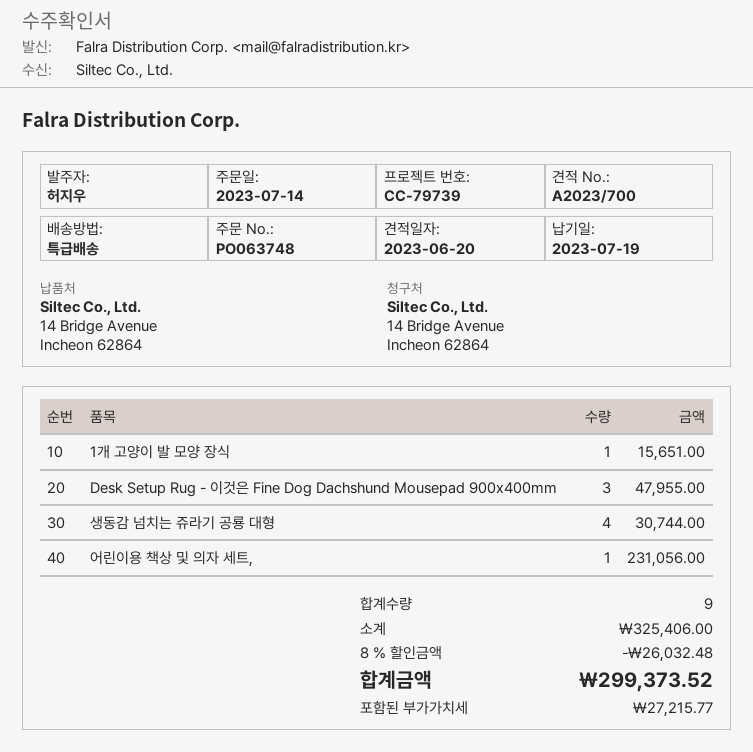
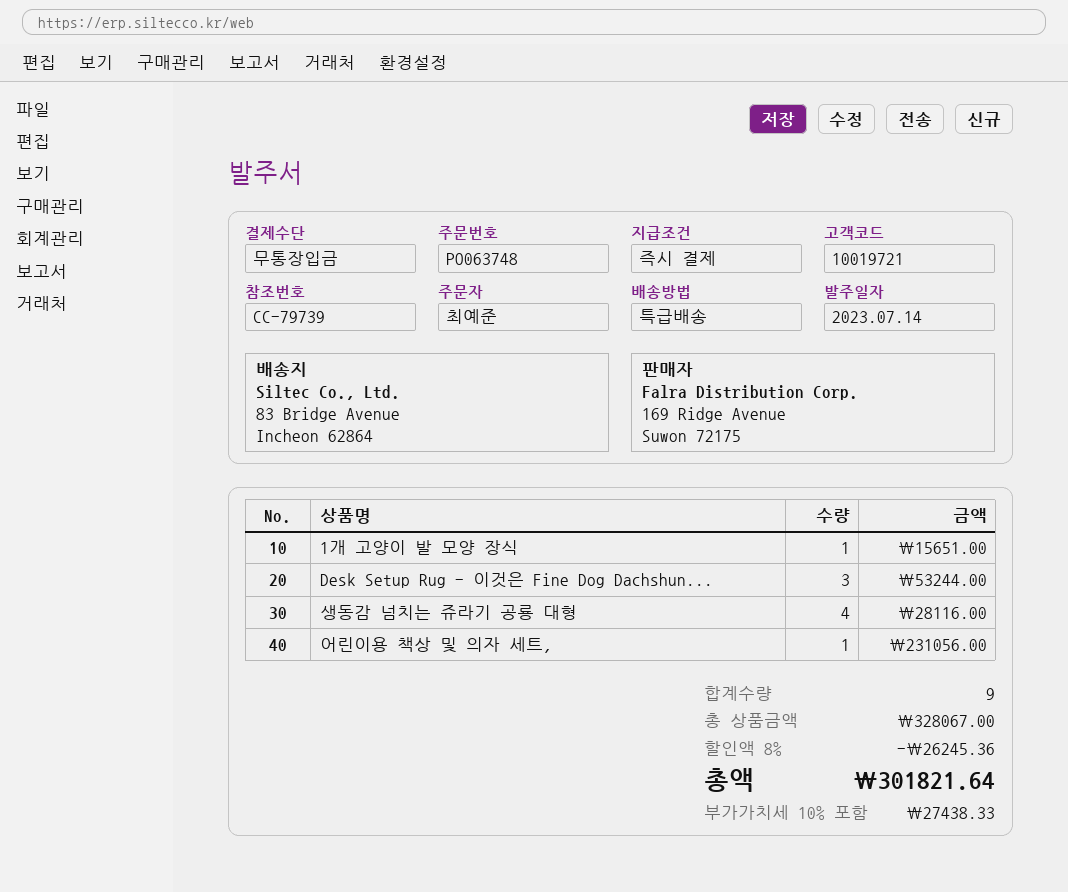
ordered by: 허지우 -> 최예준
ship to: 14 Bridge Avenue, Incheon 62864 -> 83 Bridge Avenue, Incheon 62864
Desk Setup Rug - 이것은 Fine Dog Dachshund Mousepad 900x400mm: 3 for 47955.00 -> 3 for 53244.00
생동감 넘치는 쥬라기 공룡 대형: 4 for 30744.00 -> 4 for 28116.00
subtotal: 325406.00 -> 328067.00
discount: 8% = 26032.48 -> 8% = 26245.36
tax: 27215.77 -> 27438.33
total: 299373.52 -> 301821.64

